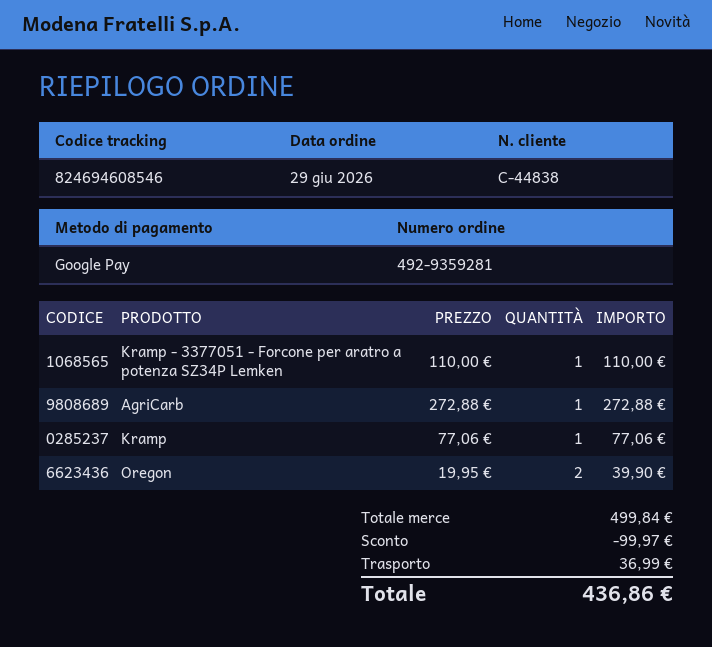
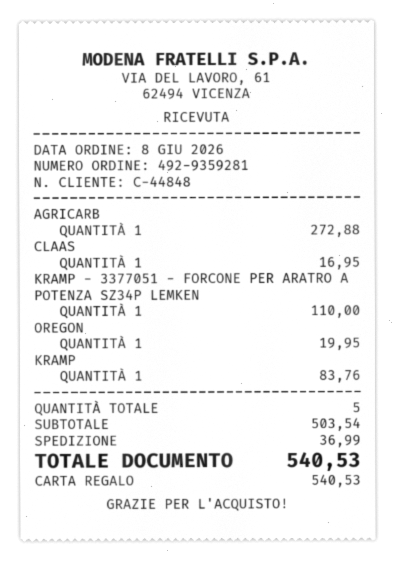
order date: 2026-06-29 -> 2026-06-08
customer number: C-44838 -> C-44848
payment method: Google Pay -> gift card
Kramp: 1 for 77.06 -> 1 for 83.76
Oregon: 2 for 39.90 -> 1 for 19.95
CLAAS: none -> 1 for 16.95
subtotal: 499.84 -> 503.54
discount: 99.97 -> none
total: 436.86 -> 540.53

